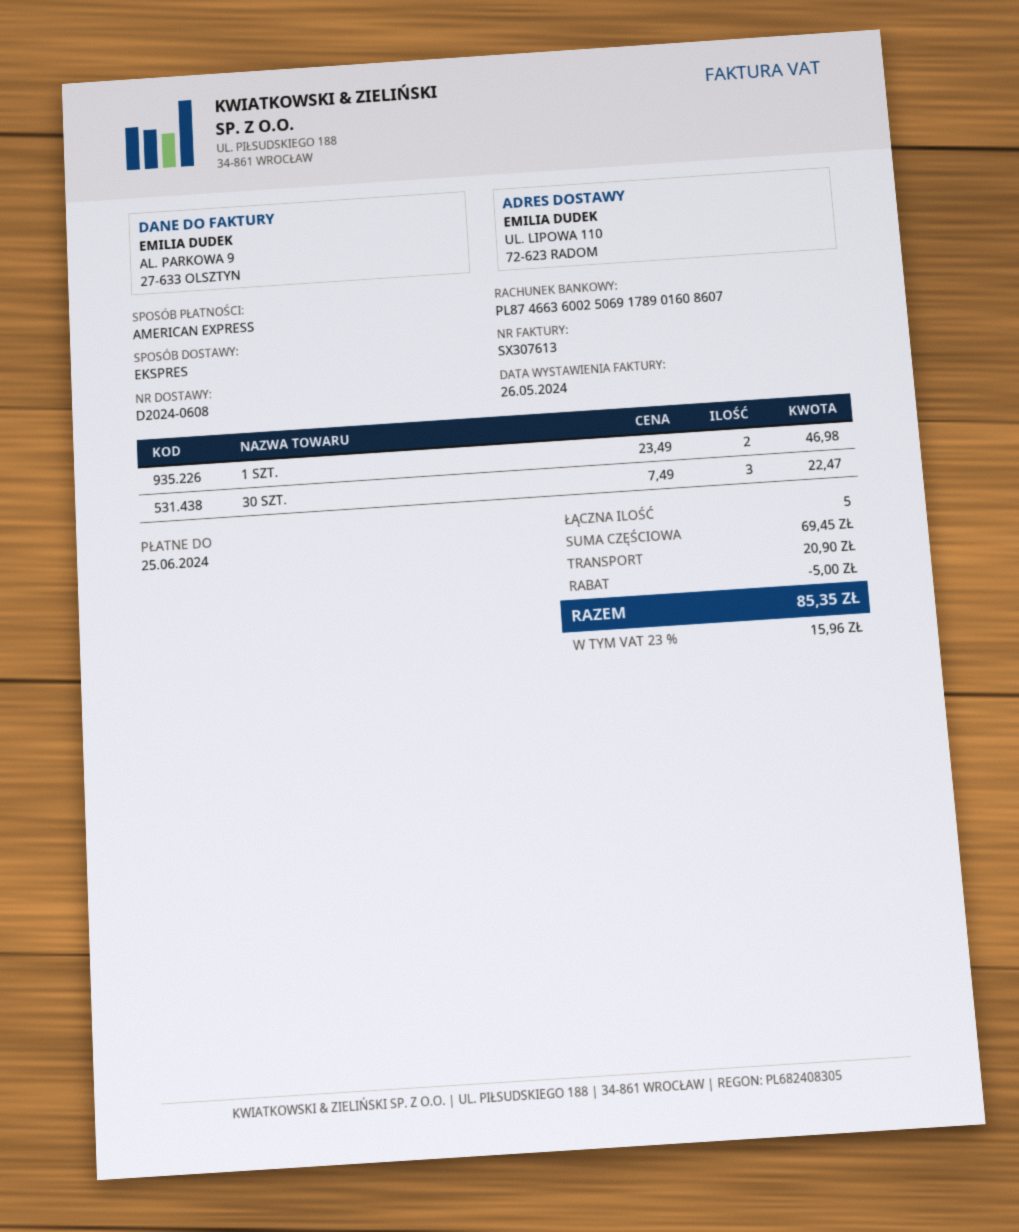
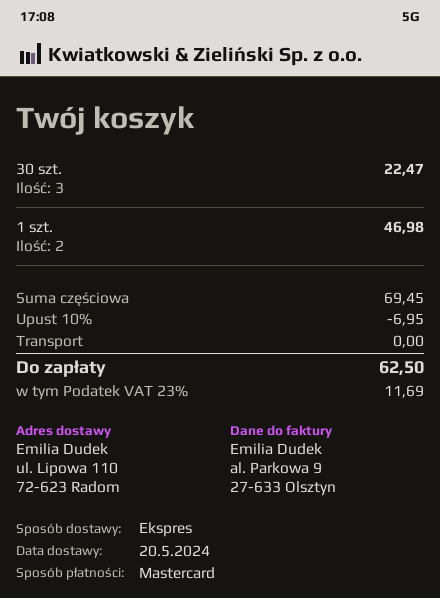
payment method: American Express -> Mastercard
discount: 5.00 -> 6.95
shipping: 20.90 -> 0.00
tax: 23% = 15.96 -> 23% = 11.69
total: 85.35 -> 62.50

